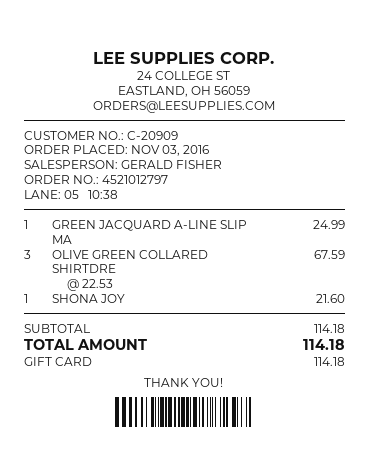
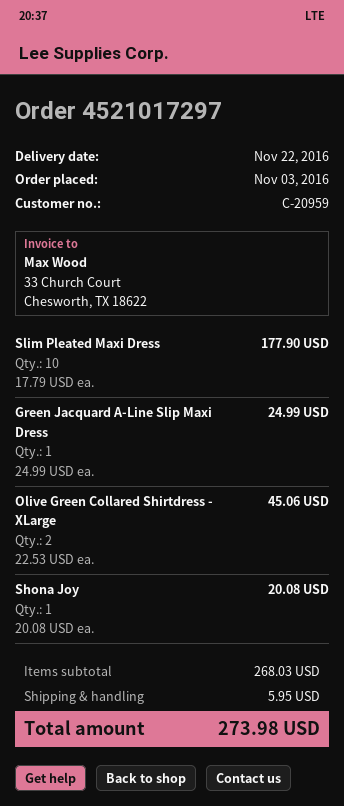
order number: 4521012797 -> 4521017297
customer number: C-20909 -> C-20959
OLIVE GREEN COLLARED SHIRTDRE: 3 x 22.53 = 67.59 -> 2 x 22.53 = 45.06
SHONA JOY: 1 x 21.60 = 21.60 -> 1 x 20.08 = 20.08
Slim Pleated Maxi Dress: none -> 10 x 17.79 = 177.90
subtotal: 114.18 -> 268.03
shipping: none -> 5.95
total: 114.18 -> 273.98

